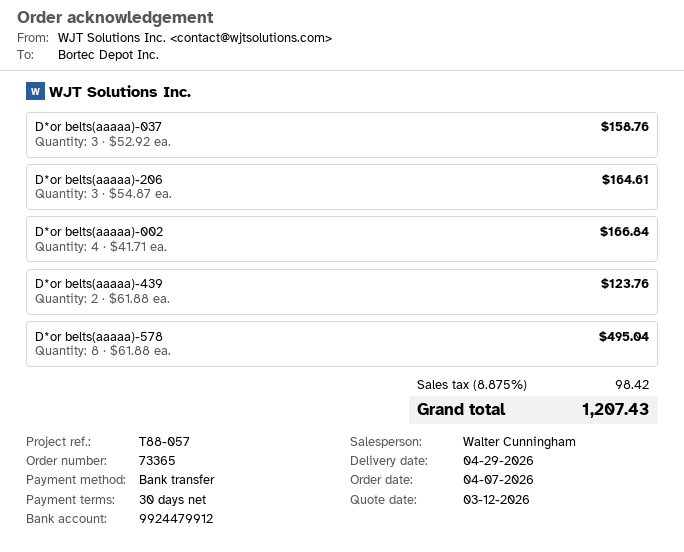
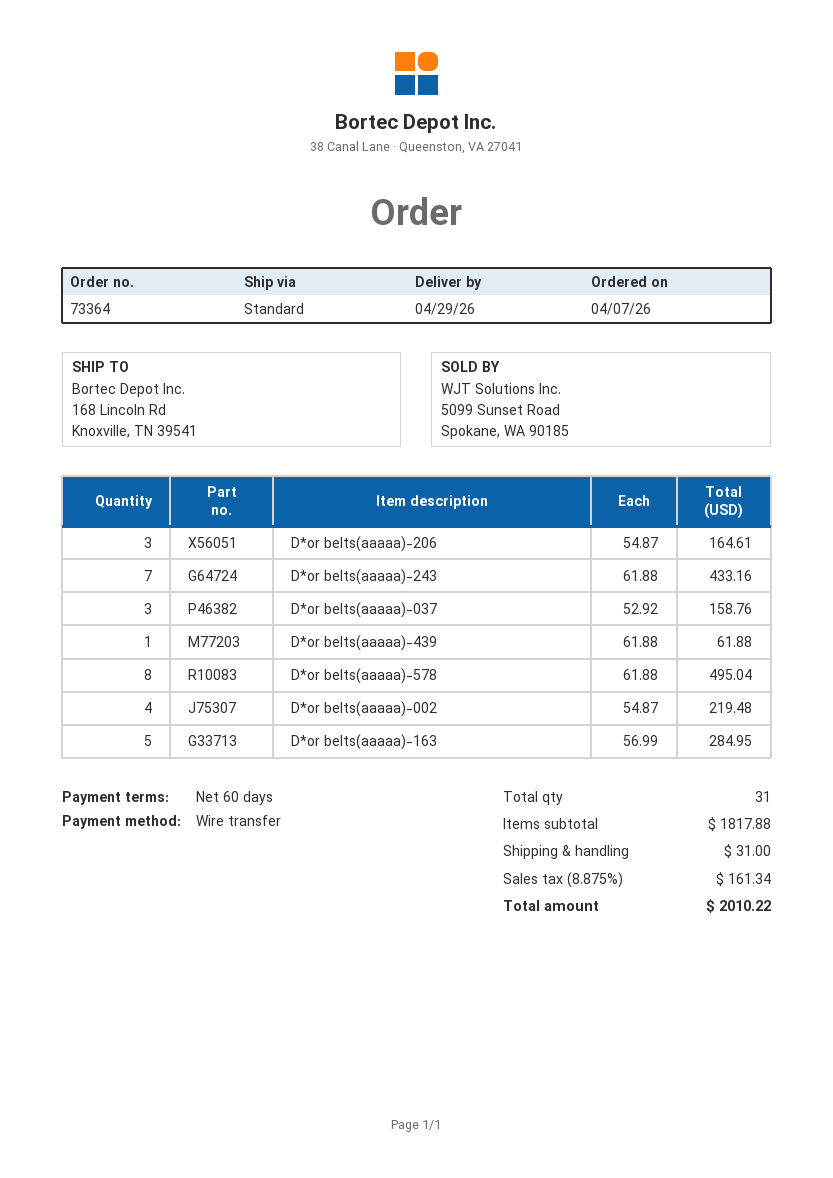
order number: 73365 -> 73364
payment terms: 30 days -> 60 days
D*or belts(aaaaa)-002: 4 x 41.71 = 166.84 -> 4 x 54.87 = 219.48
D*or belts(aaaaa)-439: 2 x 61.88 = 123.76 -> 1 x 61.88 = 61.88
D*or belts(aaaaa)-243: none -> 7 x 61.88 = 433.16
D*or belts(aaaaa)-163: none -> 5 x 56.99 = 284.95
shipping: none -> 31.00
tax: 8.875% = 98.42 -> 8.875% = 161.34
total: 1207.43 -> 2010.22

